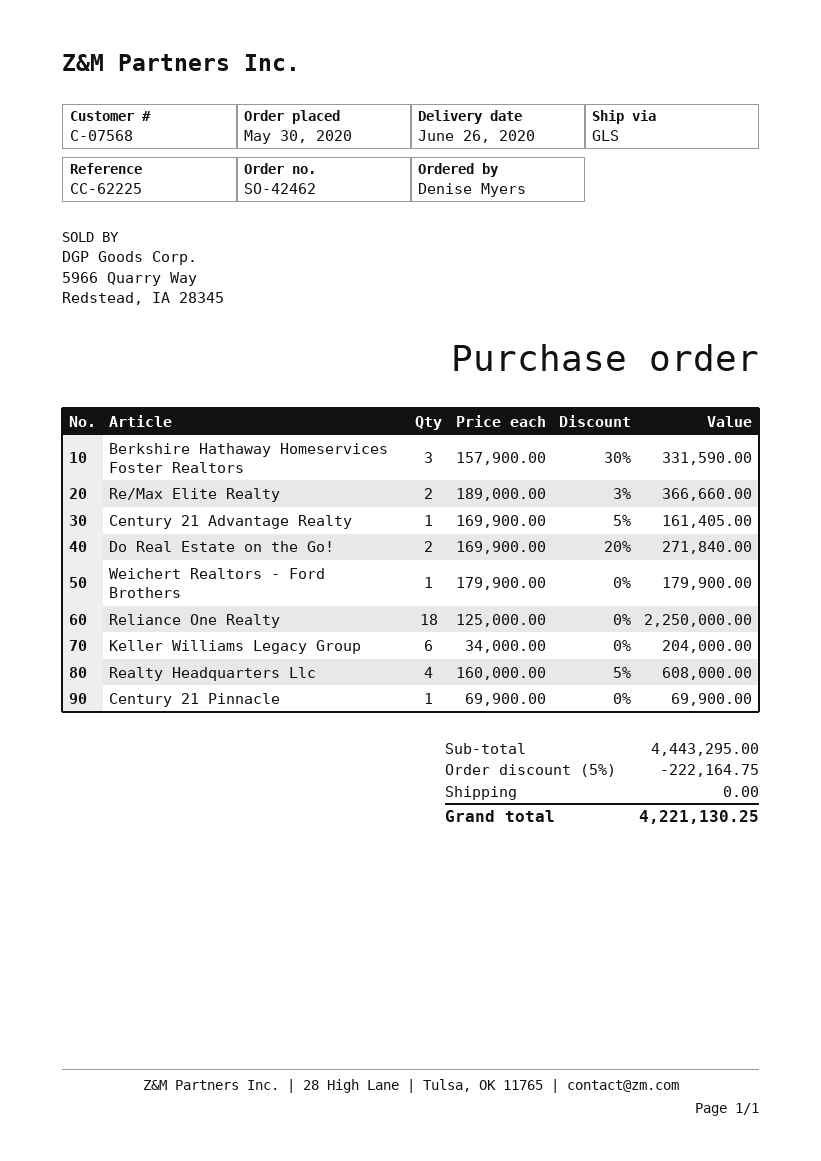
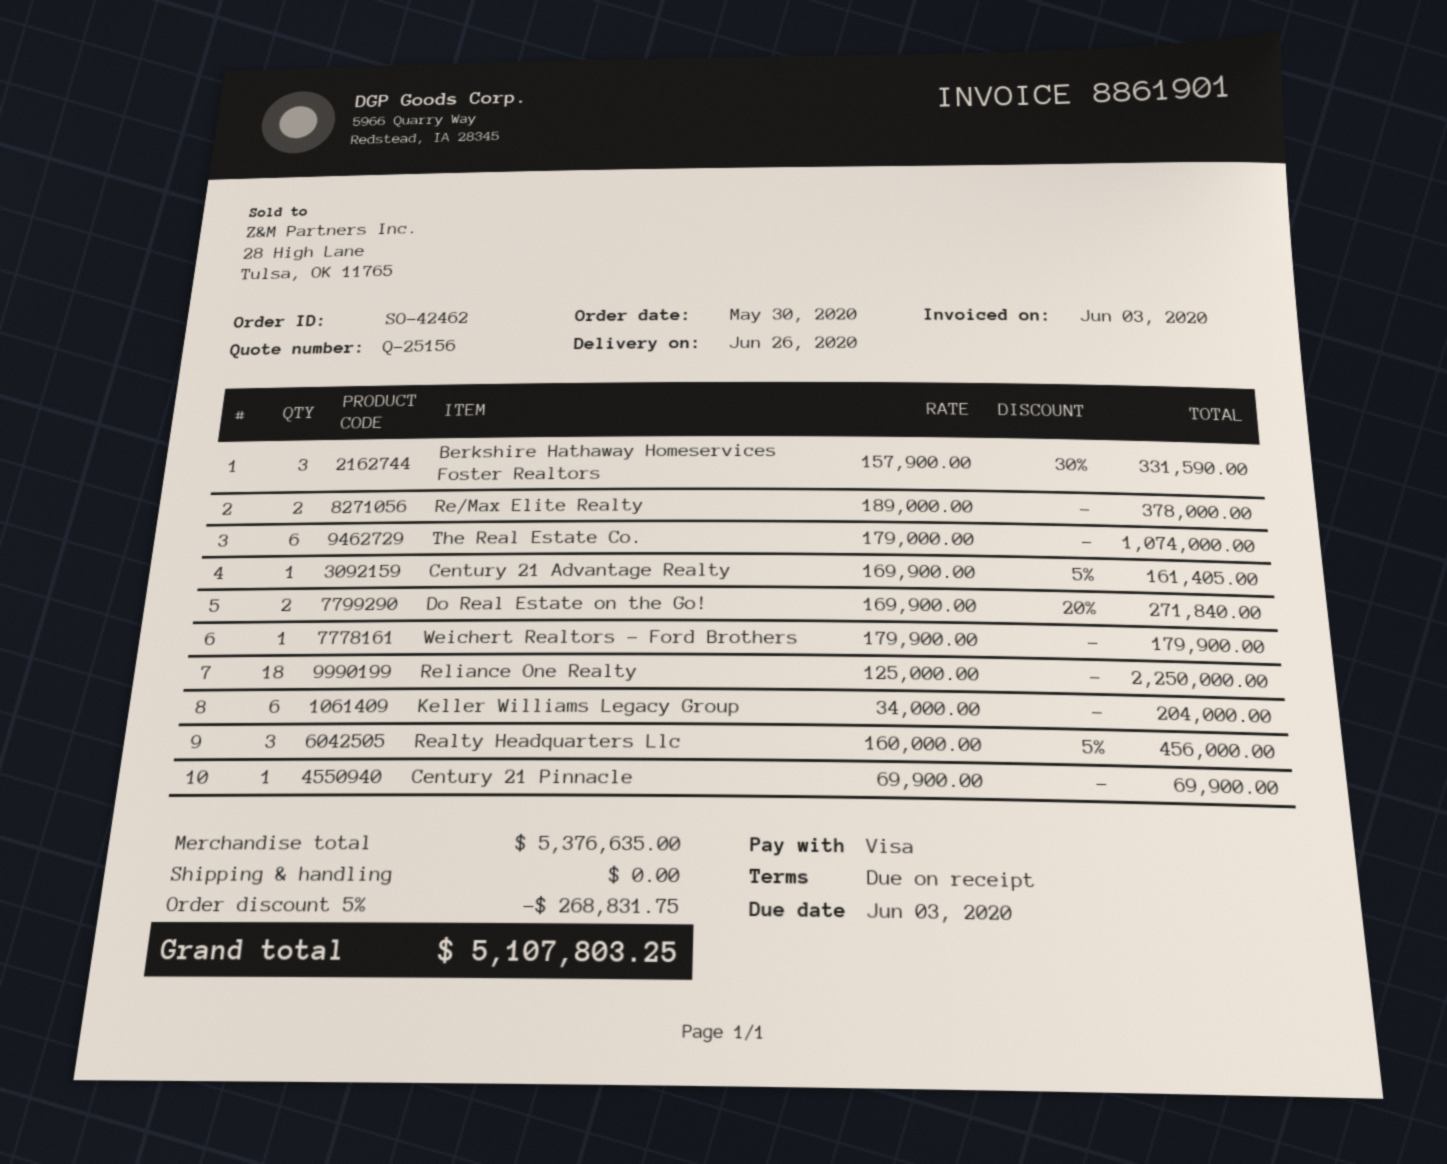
Re/Max Elite Realty: 2 x 189000.00 - 3% = 366660.00 -> 2 x 189000.00 = 378000.00
Realty Headquarters Llc: 4 x 160000.00 - 5% = 608000.00 -> 3 x 160000.00 - 5% = 456000.00
The Real Estate Co.: none -> 6 x 179000.00 = 1074000.00
subtotal: 4443295.00 -> 5376635.00
discount: 5% = 222164.75 -> 5% = 268831.75
total: 4221130.25 -> 5107803.25

